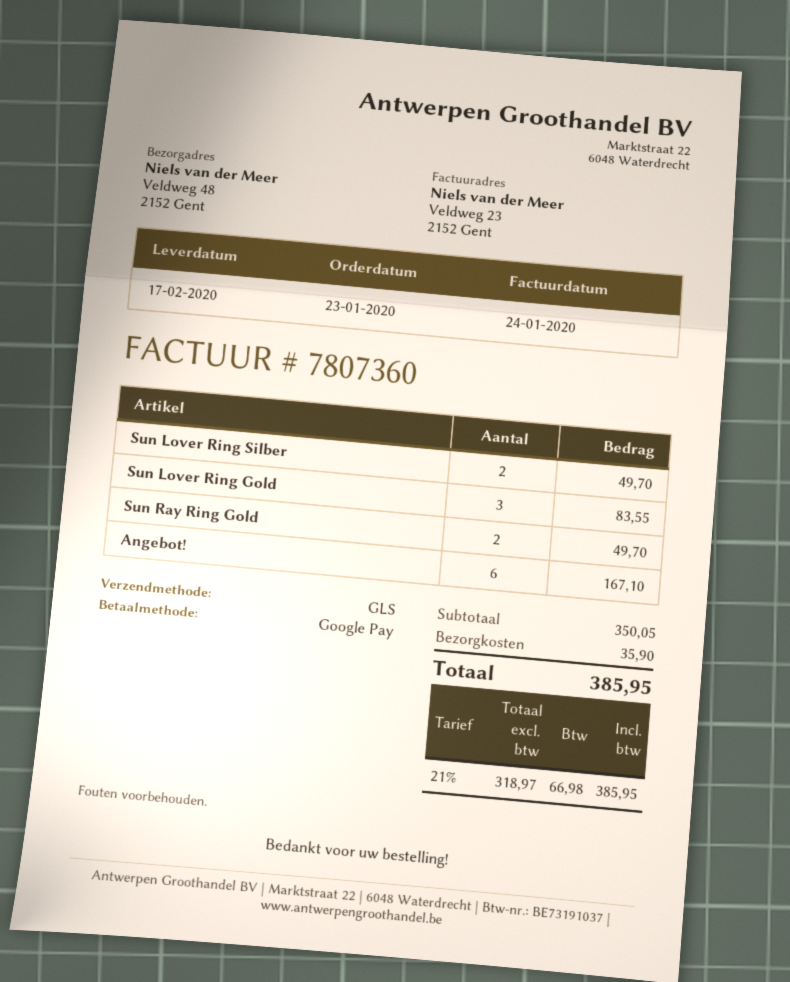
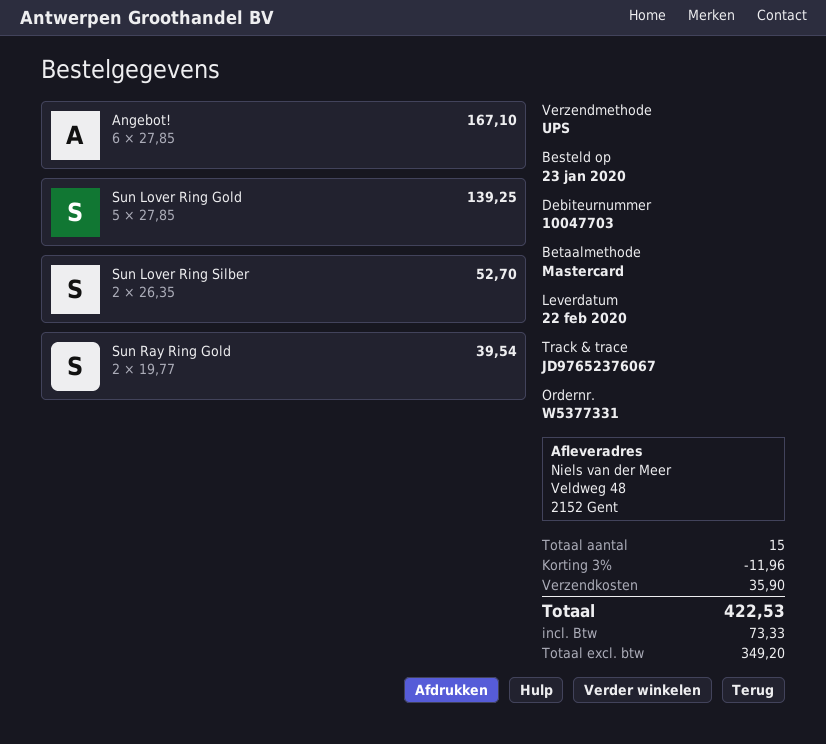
delivery date: 2020-02-17 -> 2020-02-22
payment method: Google Pay -> Mastercard
shipping method: GLS -> UPS
Sun Lover Ring Silber: 2 for 49.70 -> 2 for 52.70
Sun Lover Ring Gold: 3 for 83.55 -> 5 for 139.25
Sun Ray Ring Gold: 2 for 49.70 -> 2 for 39.54
discount: none -> 3% = 11.96
net: 318.97 -> 349.20
tax: 66.98 -> 73.33
total: 385.95 -> 422.53

